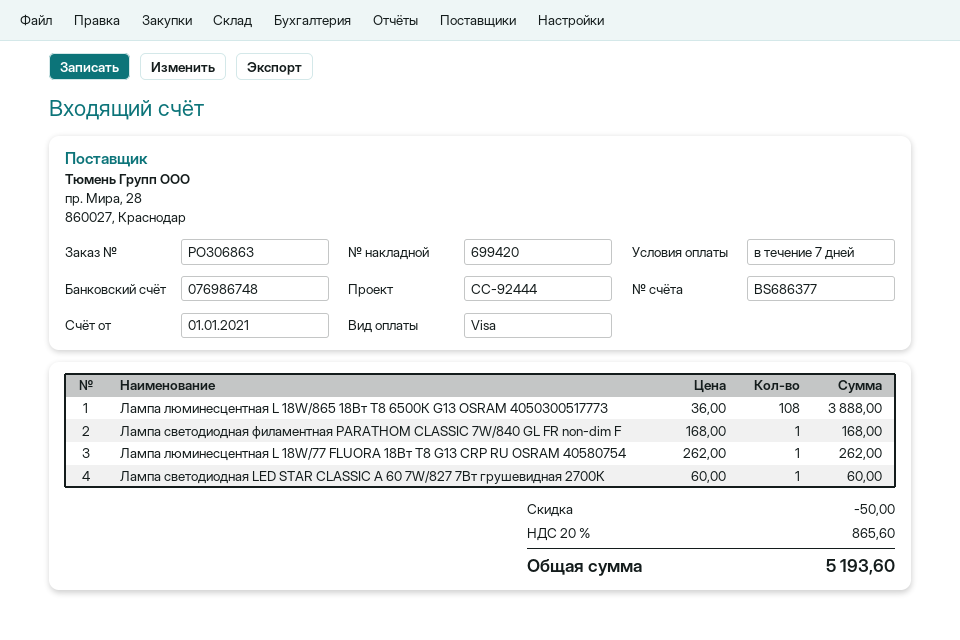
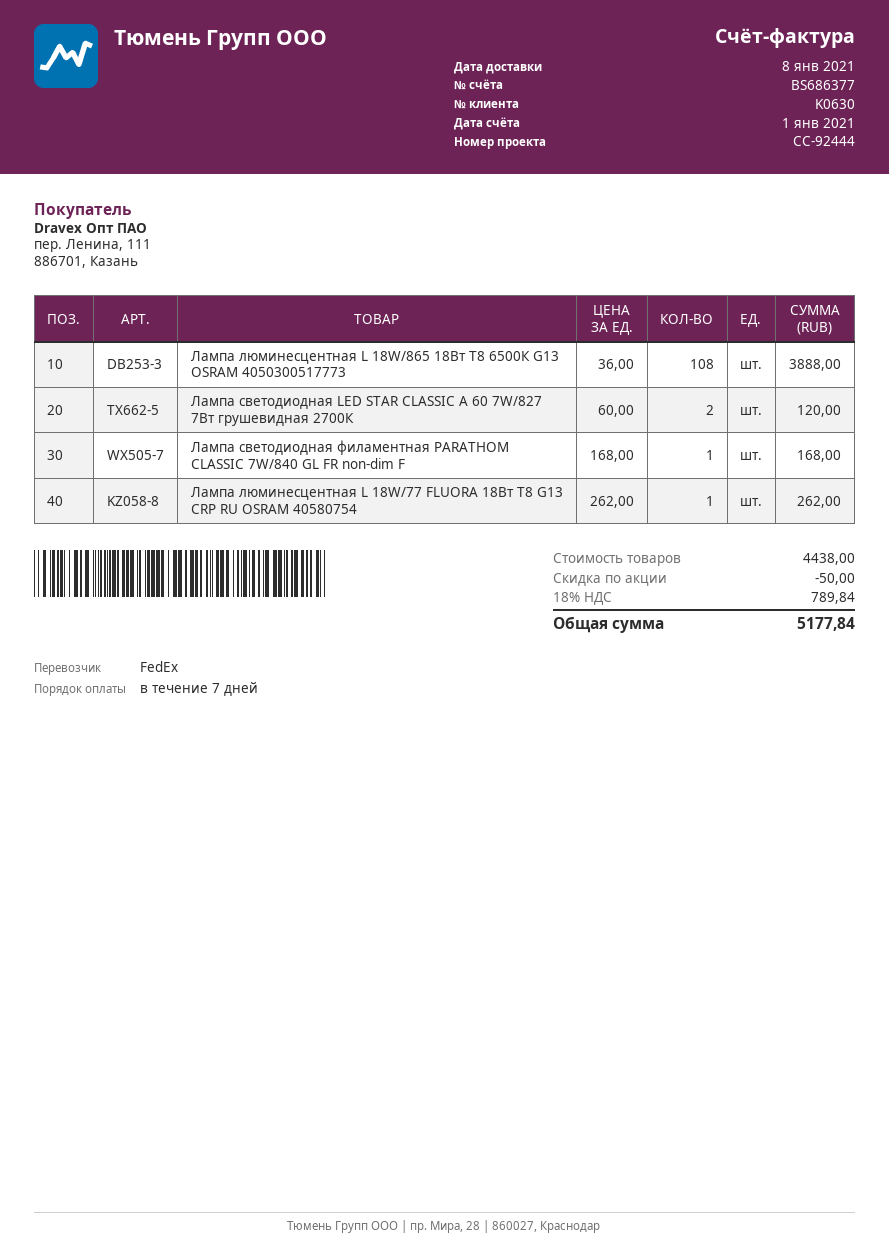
Лампа светодиодная LED STAR CLASSIC A 60 7W/827 7Вт грушевидная 2700К: 1 x 60.00 = 60.00 -> 2 x 60.00 = 120.00
tax: 20% = 865.60 -> 18% = 789.84
total: 5193.60 -> 5177.84

